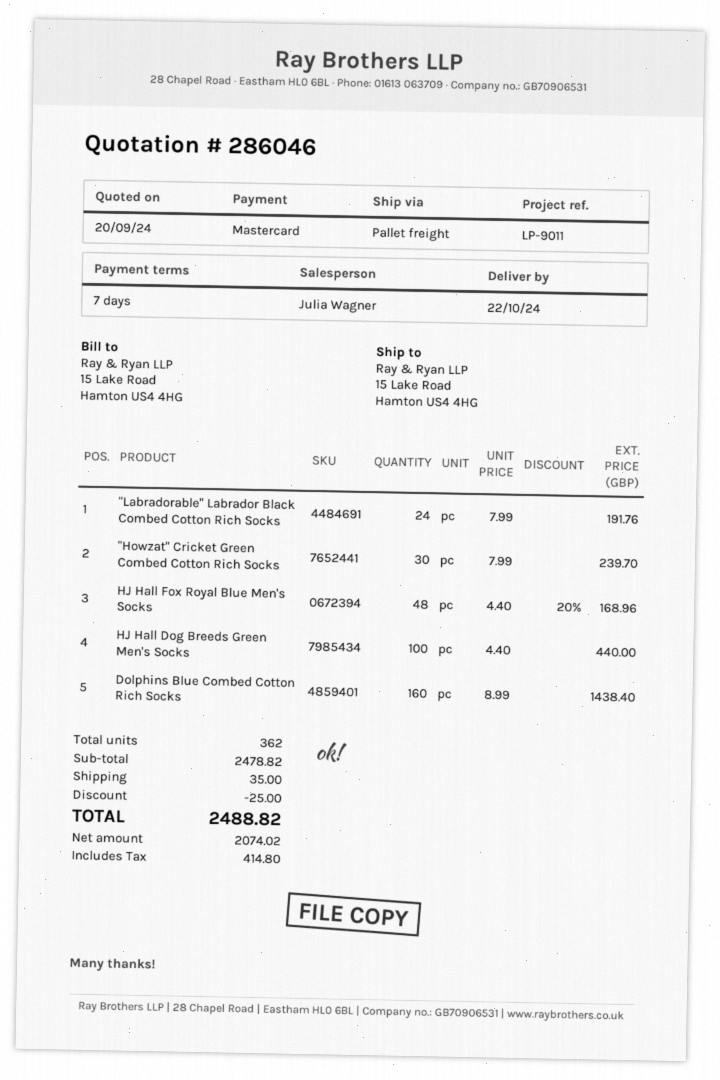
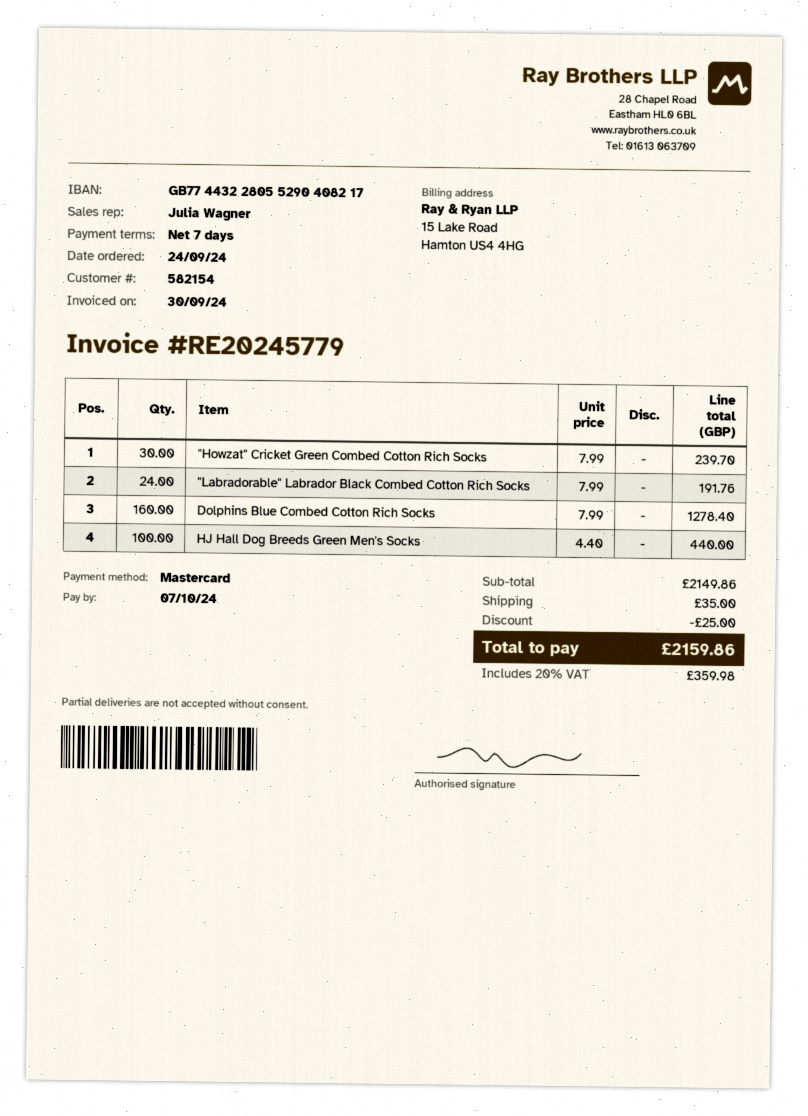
HJ Hall Fox Royal Blue Men's Socks: 48 x 4.40 - 20% = 168.96 -> none
Dolphins Blue Combed Cotton Rich Socks: 160 x 8.99 = 1438.40 -> 160 x 7.99 = 1278.40
subtotal: 2478.82 -> 2149.86
tax: 414.80 -> 359.98
total: 2488.82 -> 2159.86

